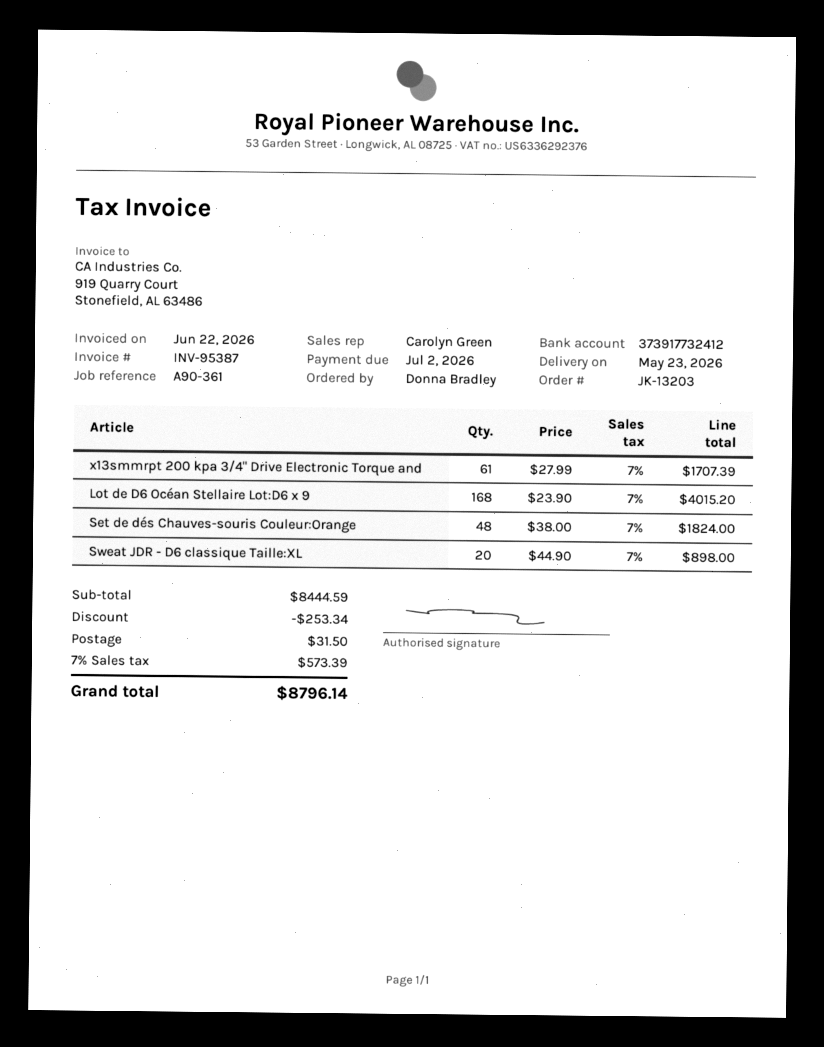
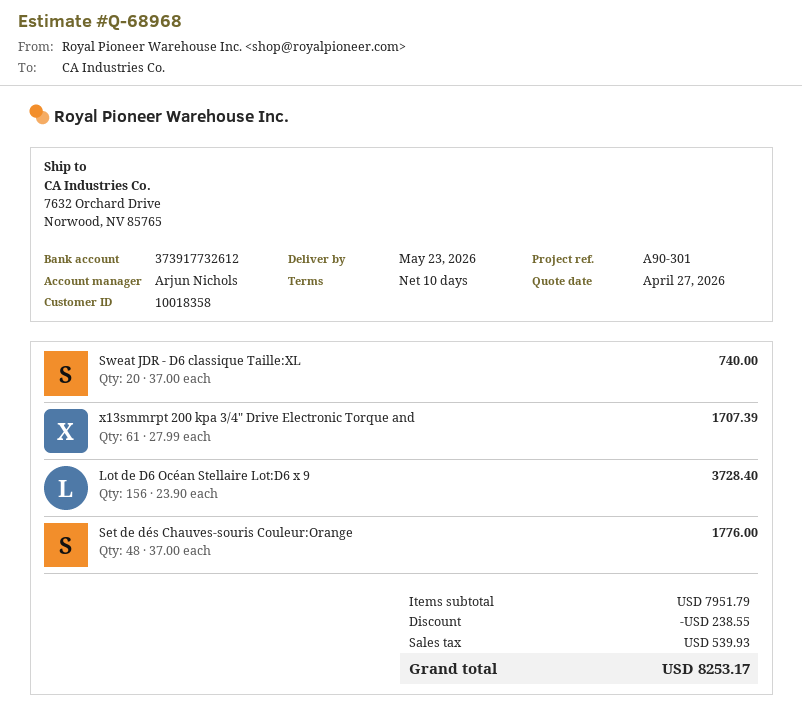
reference: A90-361 -> A90-301
sales rep: Carolyn Green -> Arjun Nichols
bank account: 373917732412 -> 373917732612
Lot de D6 Océan Stellaire Lot:D6 x 9: 168 x 23.90 = 4015.20 -> 156 x 23.90 = 3728.40
Set de dés Chauves-souris Couleur:Orange: 48 x 38.00 = 1824.00 -> 48 x 37.00 = 1776.00
Sweat JDR - D6 classique Taille:XL: 20 x 44.90 = 898.00 -> 20 x 37.00 = 740.00
subtotal: 8444.59 -> 7951.79
discount: 253.34 -> 238.55
shipping: 31.50 -> none
tax: 573.39 -> 539.93
total: 8796.14 -> 8253.17

